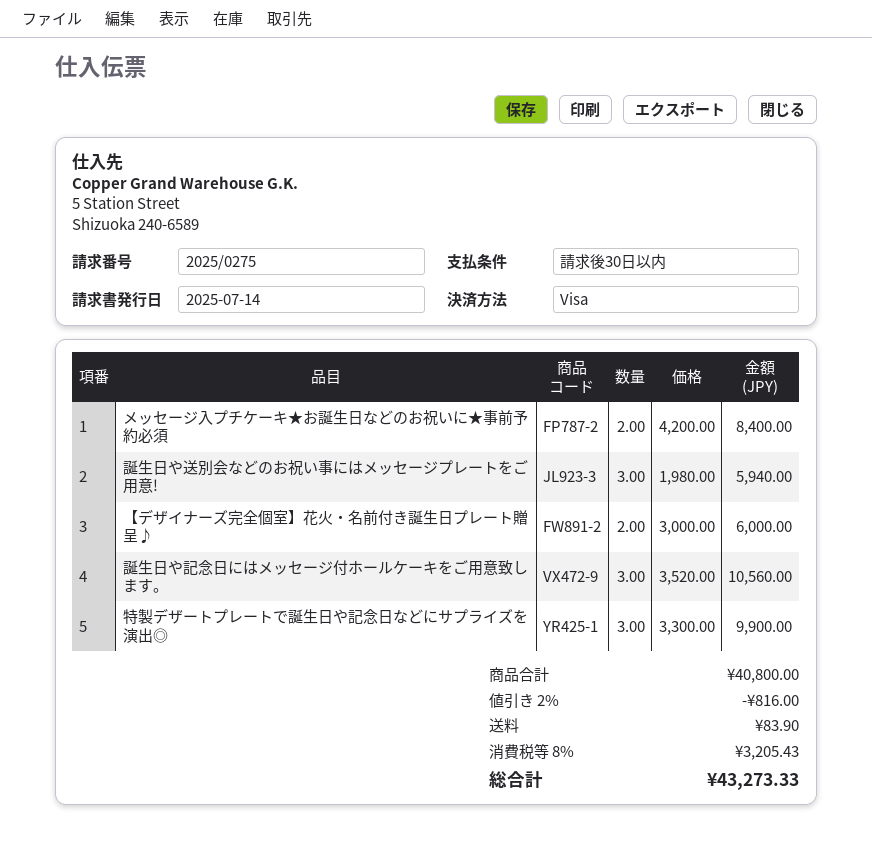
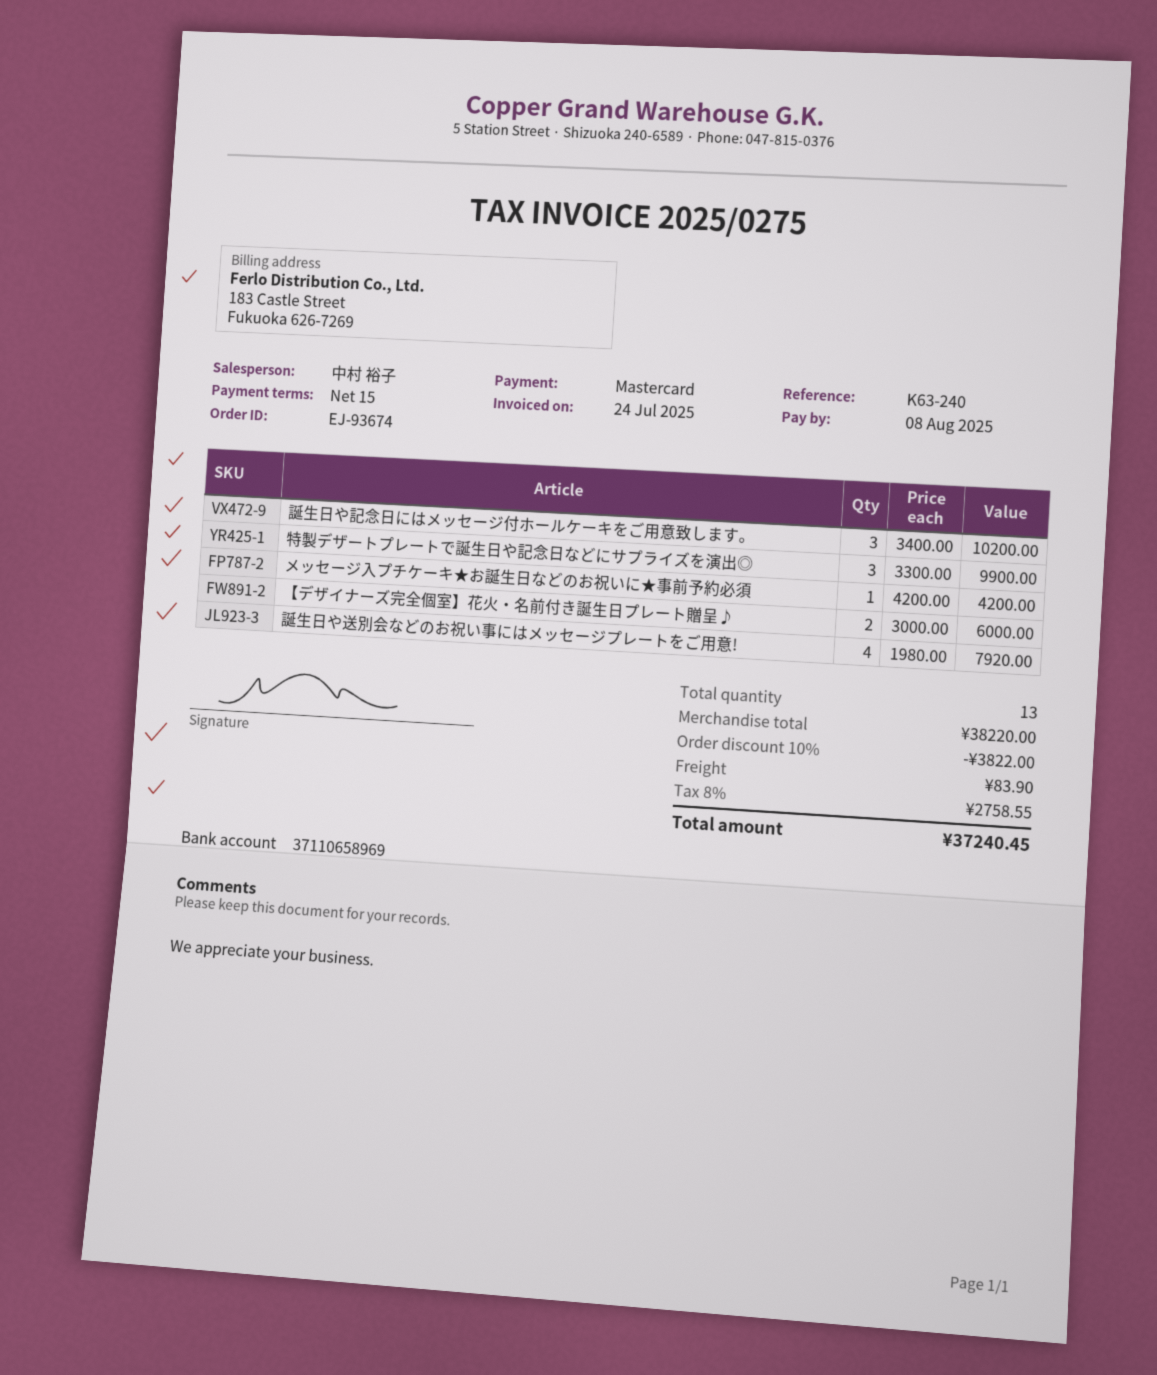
invoice date: 2025-07-14 -> 2025-07-24
payment terms: 30 days -> 15 days
payment method: Visa -> Mastercard
メッセージ入プチケーキ★お誕生日などのお祝いに★事前予約必須: 2 x 4200.00 = 8400.00 -> 1 x 4200.00 = 4200.00
誕生日や送別会などのお祝い事にはメッセージプレートをご用意!: 3 x 1980.00 = 5940.00 -> 4 x 1980.00 = 7920.00
誕生日や記念日にはメッセージ付ホールケーキをご用意致します。: 3 x 3520.00 = 10560.00 -> 3 x 3400.00 = 10200.00
subtotal: 40800.00 -> 38220.00
discount: 2% = 816.00 -> 10% = 3822.00
tax: 8% = 3205.43 -> 8% = 2758.55
total: 43273.33 -> 37240.45

